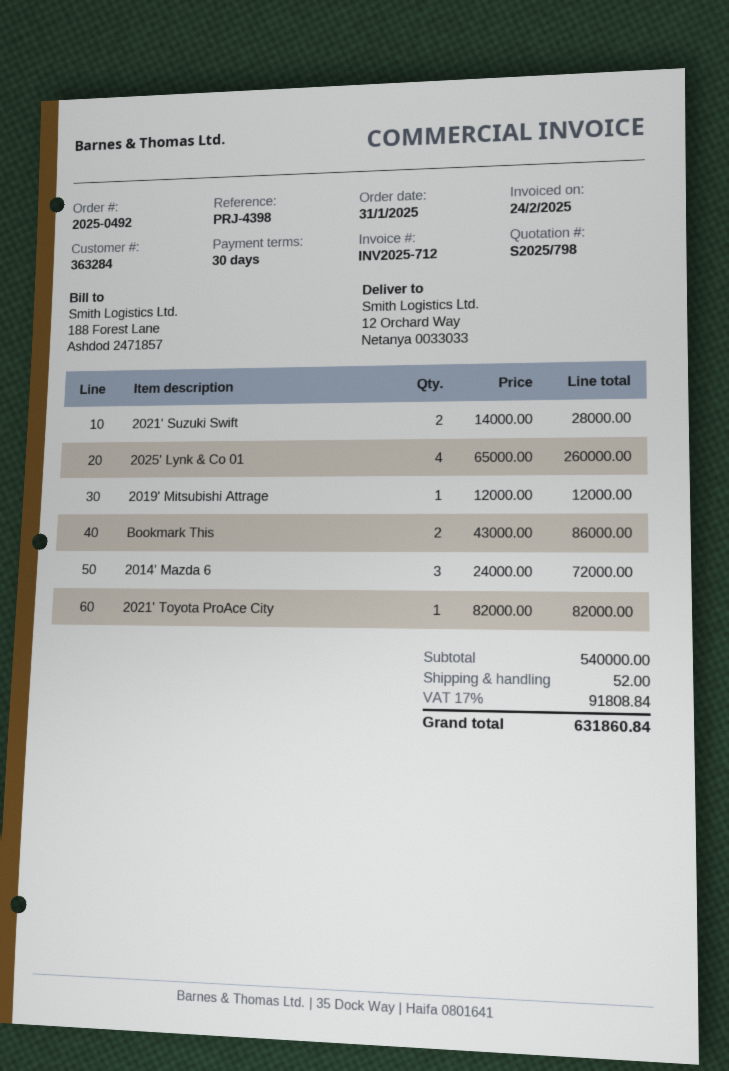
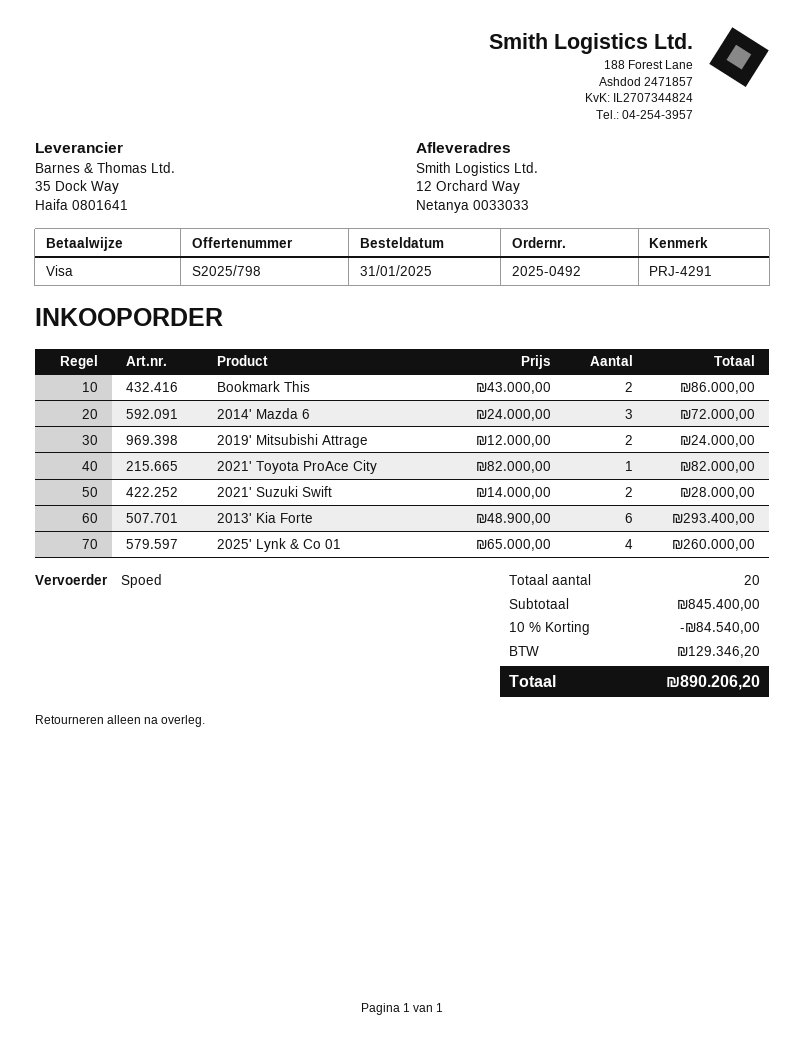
reference: PRJ-4398 -> PRJ-4291
2019' Mitsubishi Attrage: 1 x 12000.00 = 12000.00 -> 2 x 12000.00 = 24000.00
2013' Kia Forte: none -> 6 x 48900.00 = 293400.00
subtotal: 540000.00 -> 845400.00
discount: none -> 10% = 84540.00
shipping: 52.00 -> none
tax: 91808.84 -> 129346.20
total: 631860.84 -> 890206.20

